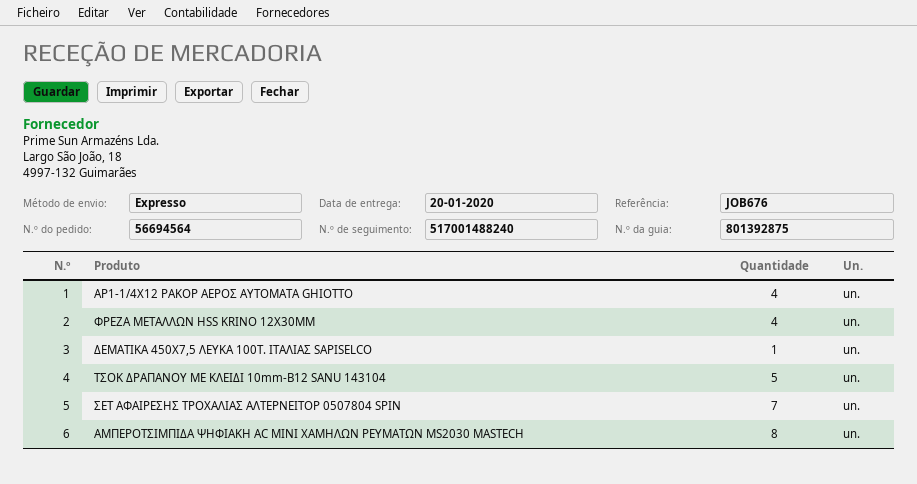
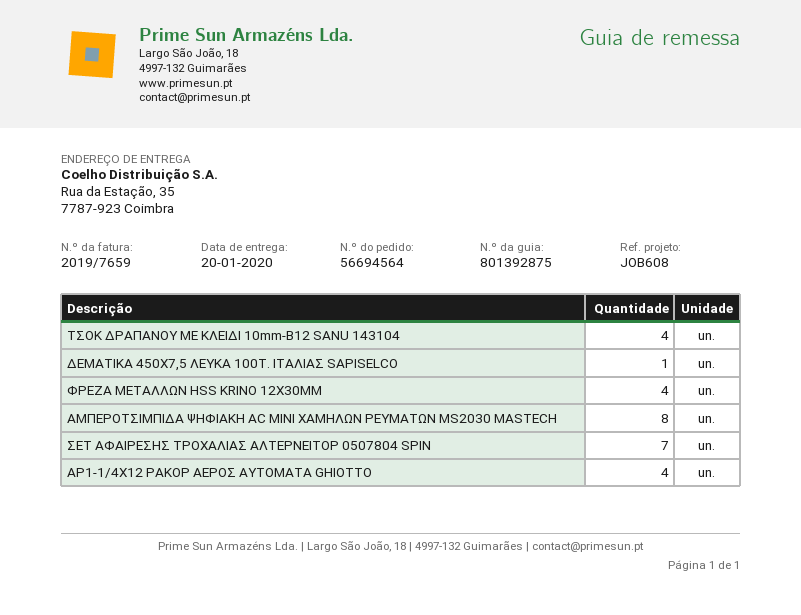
reference: JOB676 -> JOB608
ΤΣΟΚ ΔΡΑΠΑΝΟΥ ΜΕ ΚΛΕΙΔΙ 10mm-B12 SANU 143104: 5 -> 4

